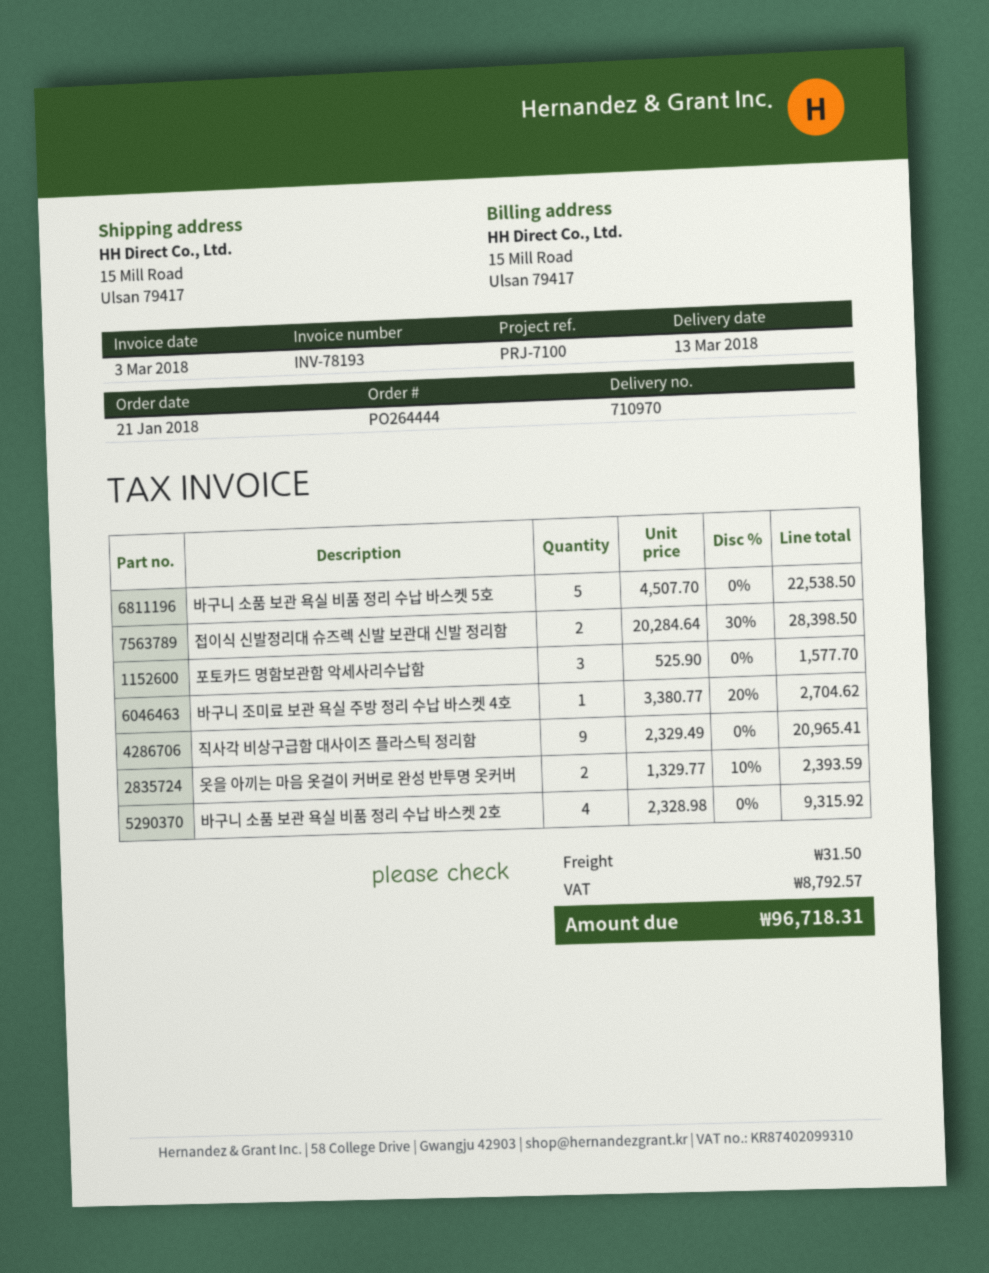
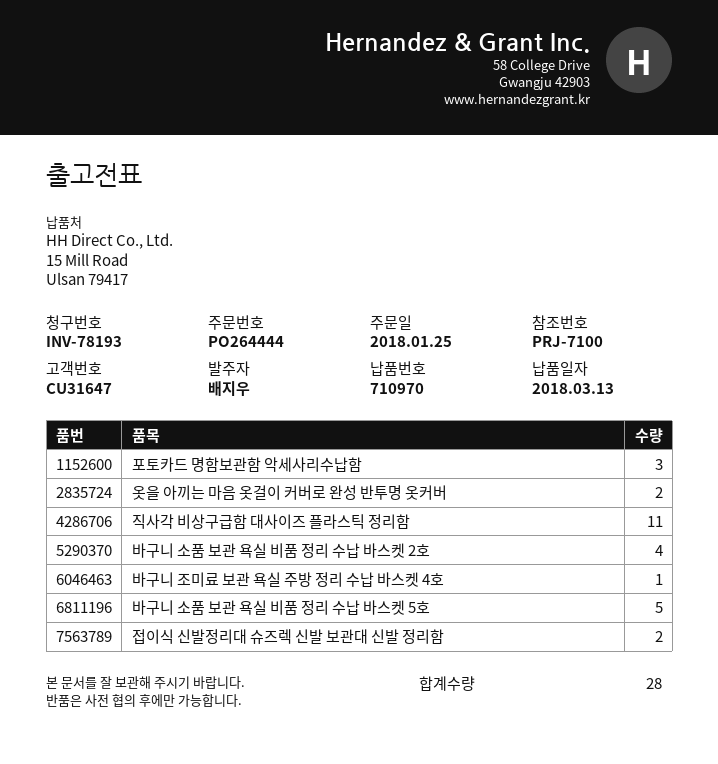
order date: 2018-01-21 -> 2018-01-25
직사각 비상구급함 대사이즈 플라스틱 정리함: 9 -> 11

